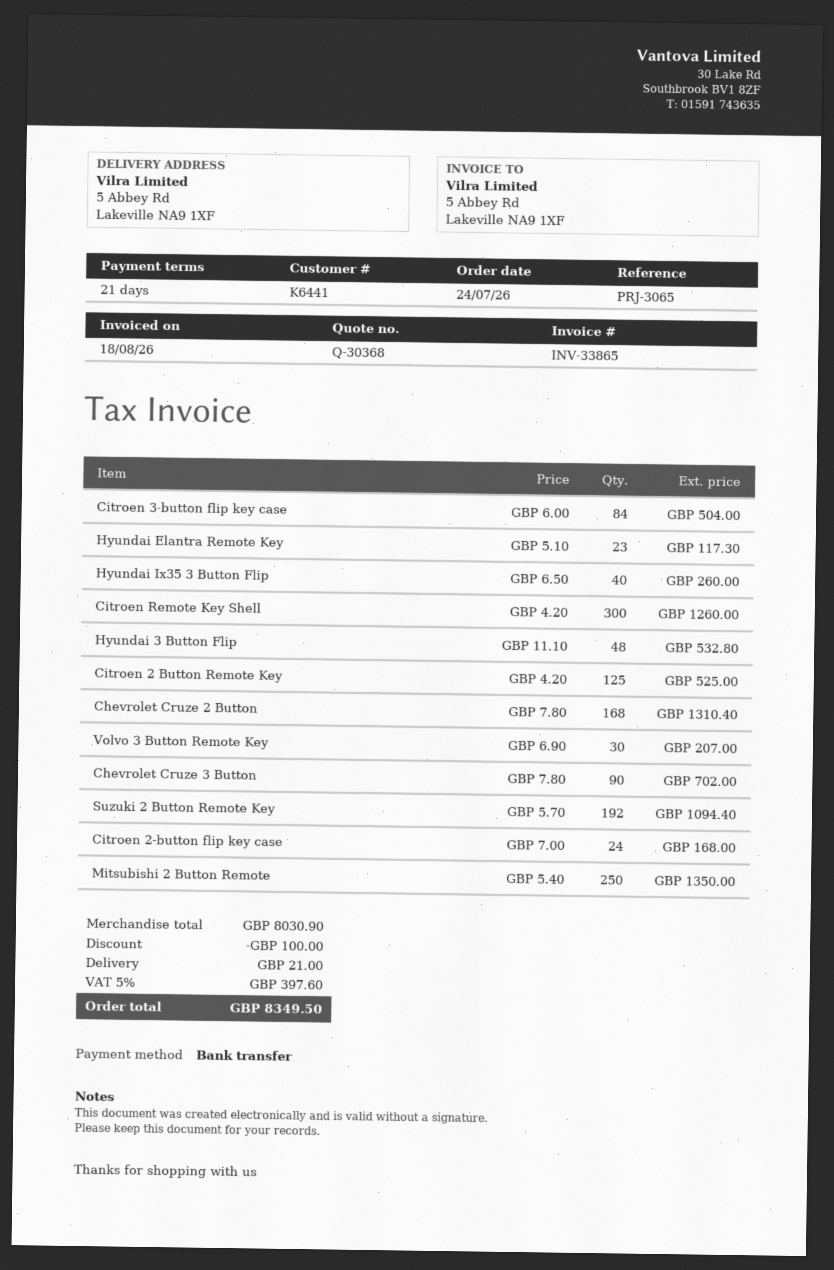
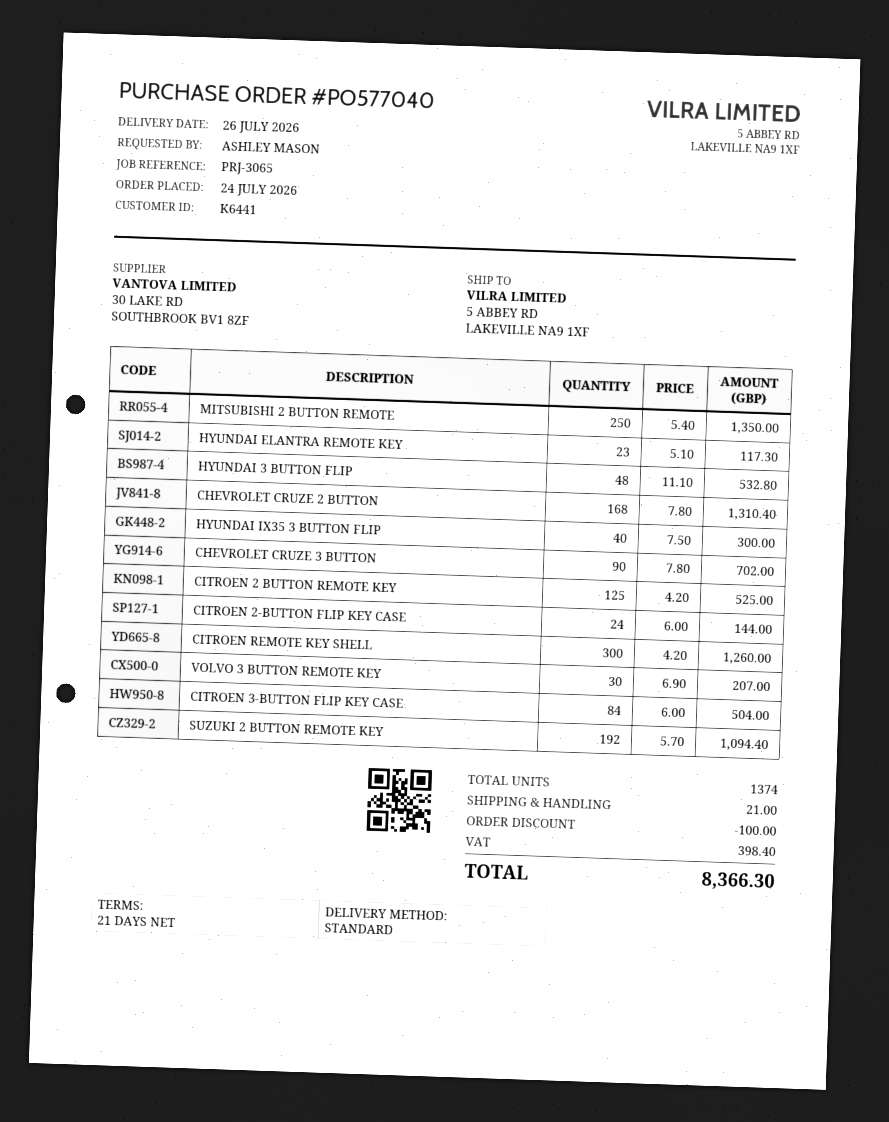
Hyundai Ix35 3 Button Flip: 40 x 6.50 = 260.00 -> 40 x 7.50 = 300.00
Citroen 2-button flip key case: 24 x 7.00 = 168.00 -> 24 x 6.00 = 144.00
tax: 397.60 -> 398.40
total: 8349.50 -> 8366.30

